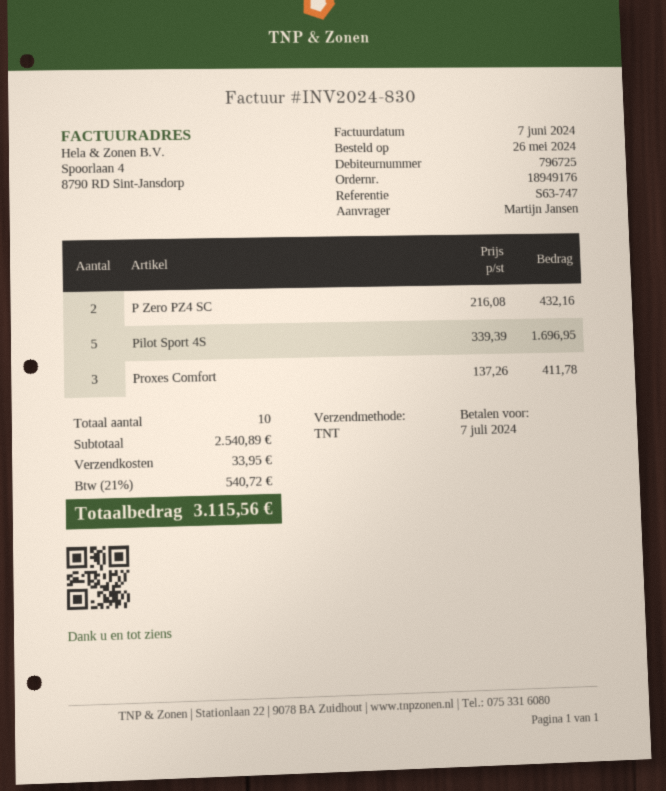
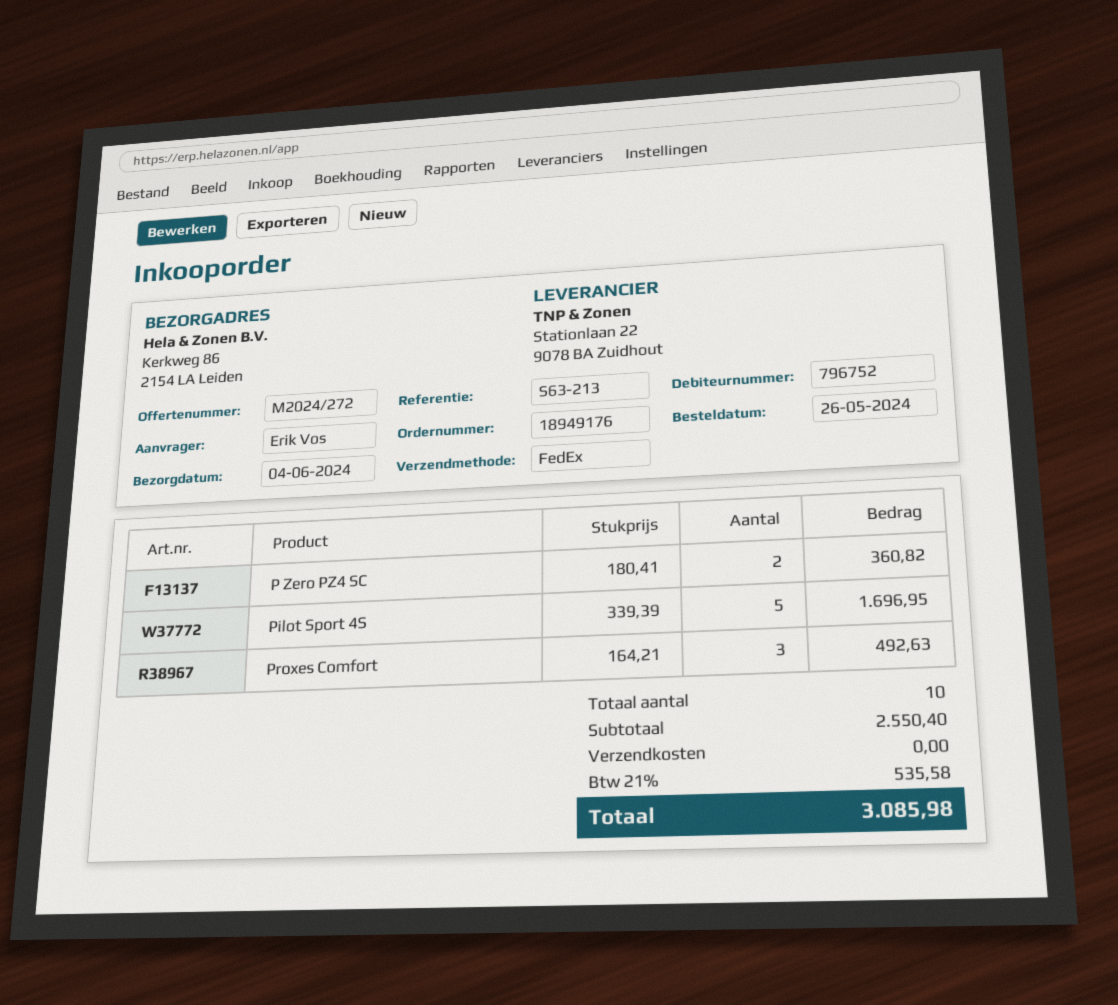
customer number: 796725 -> 796752
reference: S63-747 -> S63-213
ordered by: Martijn Jansen -> Erik Vos
shipping method: TNT -> FedEx
P Zero PZ4 SC: 2 x 216.08 = 432.16 -> 2 x 180.41 = 360.82
Proxes Comfort: 3 x 137.26 = 411.78 -> 3 x 164.21 = 492.63
subtotal: 2540.89 -> 2550.40
shipping: 33.95 -> 0.00
tax: 21% = 540.72 -> 21% = 535.58
total: 3115.56 -> 3085.98

